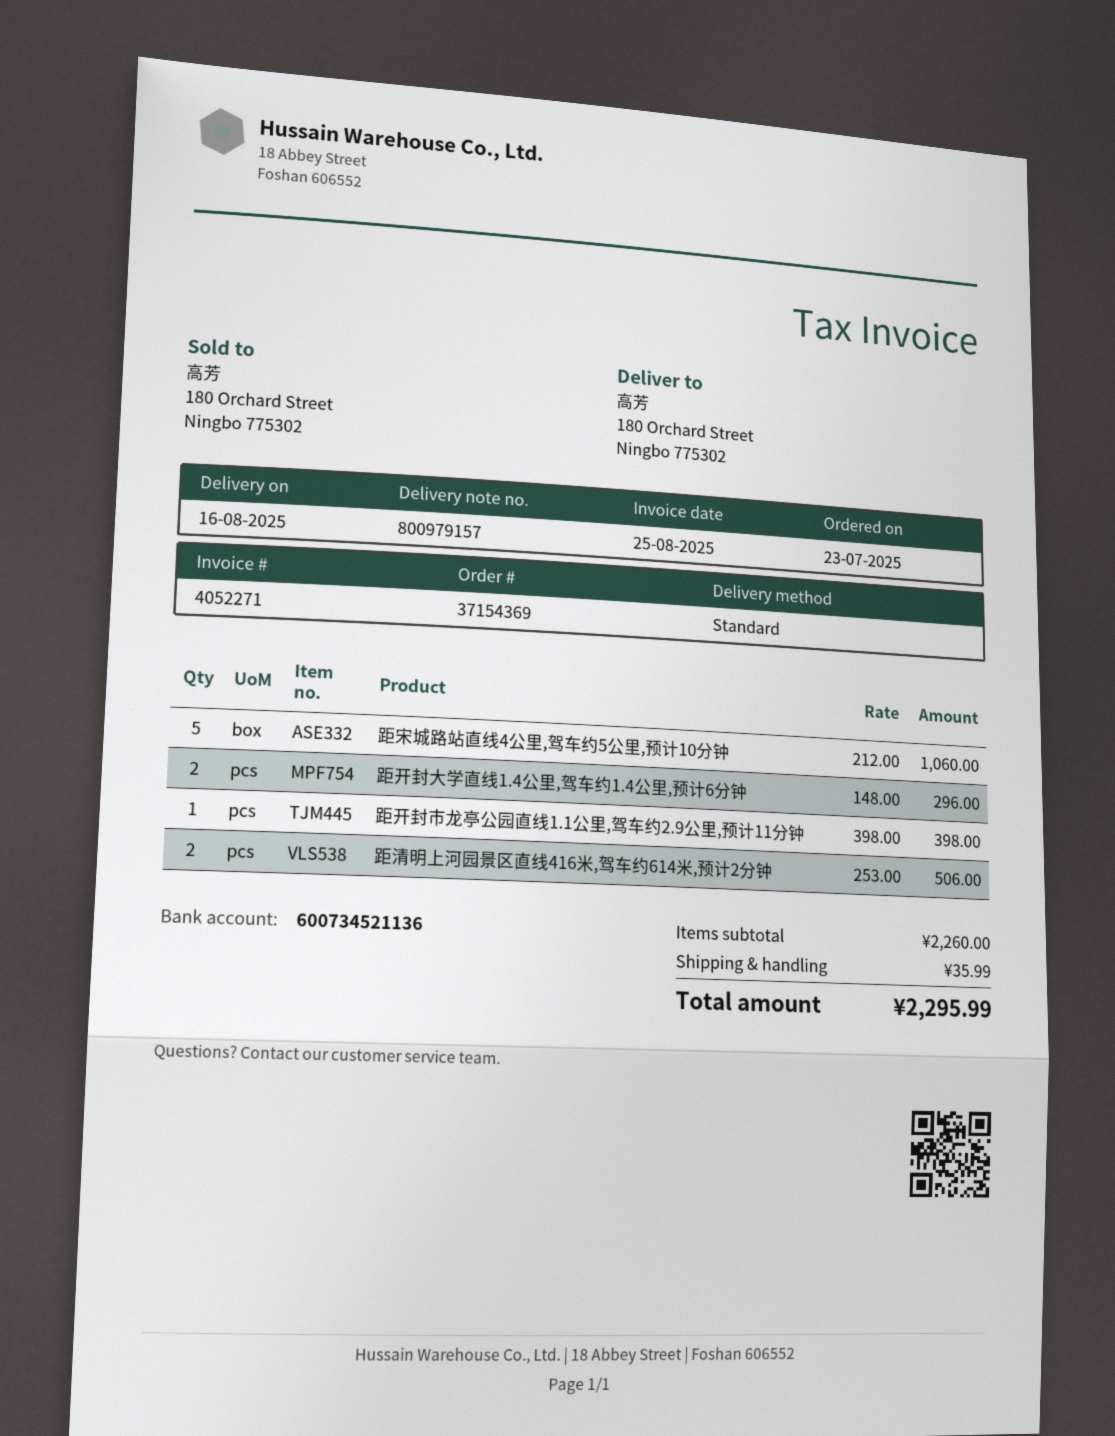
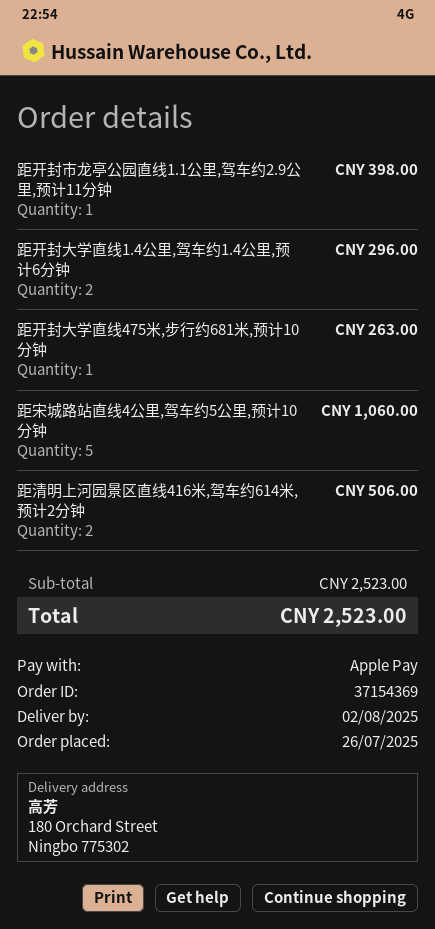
order date: 2025-07-23 -> 2025-07-26
delivery date: 2025-08-16 -> 2025-08-02
距开封大学直线475米,步行约681米,预计10分钟: none -> 1 for 263.00
subtotal: 2260.00 -> 2523.00
shipping: 35.99 -> none
total: 2295.99 -> 2523.00

